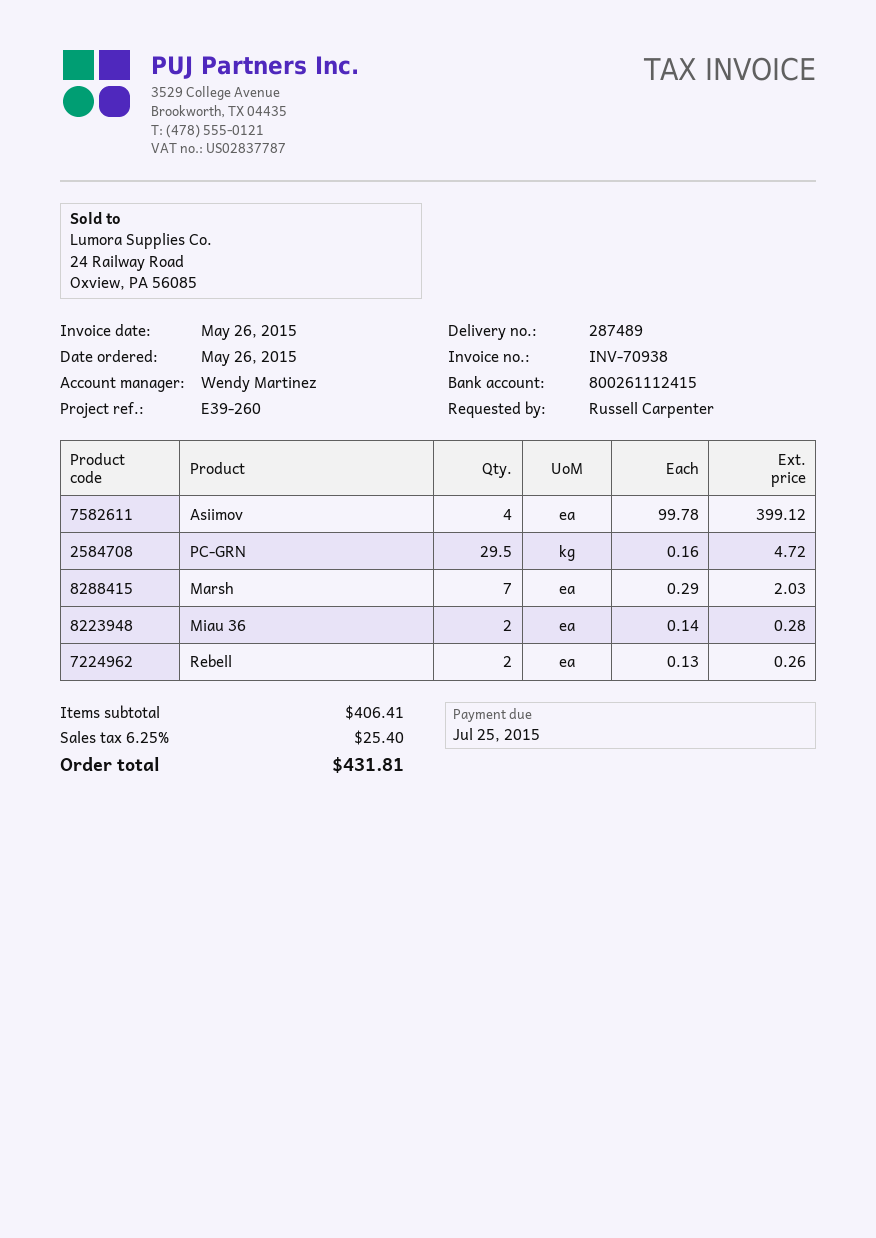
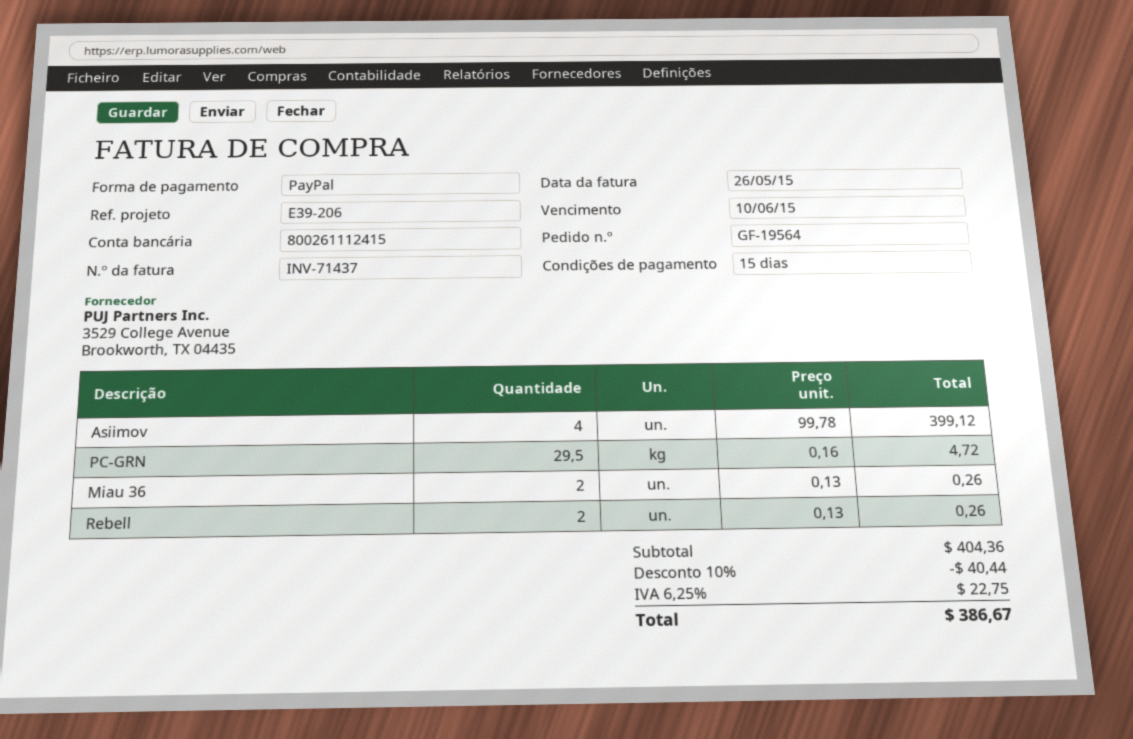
invoice number: INV-70938 -> INV-71437
due date: 2015-07-25 -> 2015-06-10
reference: E39-260 -> E39-206
Marsh: 7 x 0.29 = 2.03 -> none
Miau 36: 2 x 0.14 = 0.28 -> 2 x 0.13 = 0.26
subtotal: 406.41 -> 404.36
discount: none -> 10% = 40.44
tax: 6.25% = 25.40 -> 6.25% = 22.75
total: 431.81 -> 386.67

